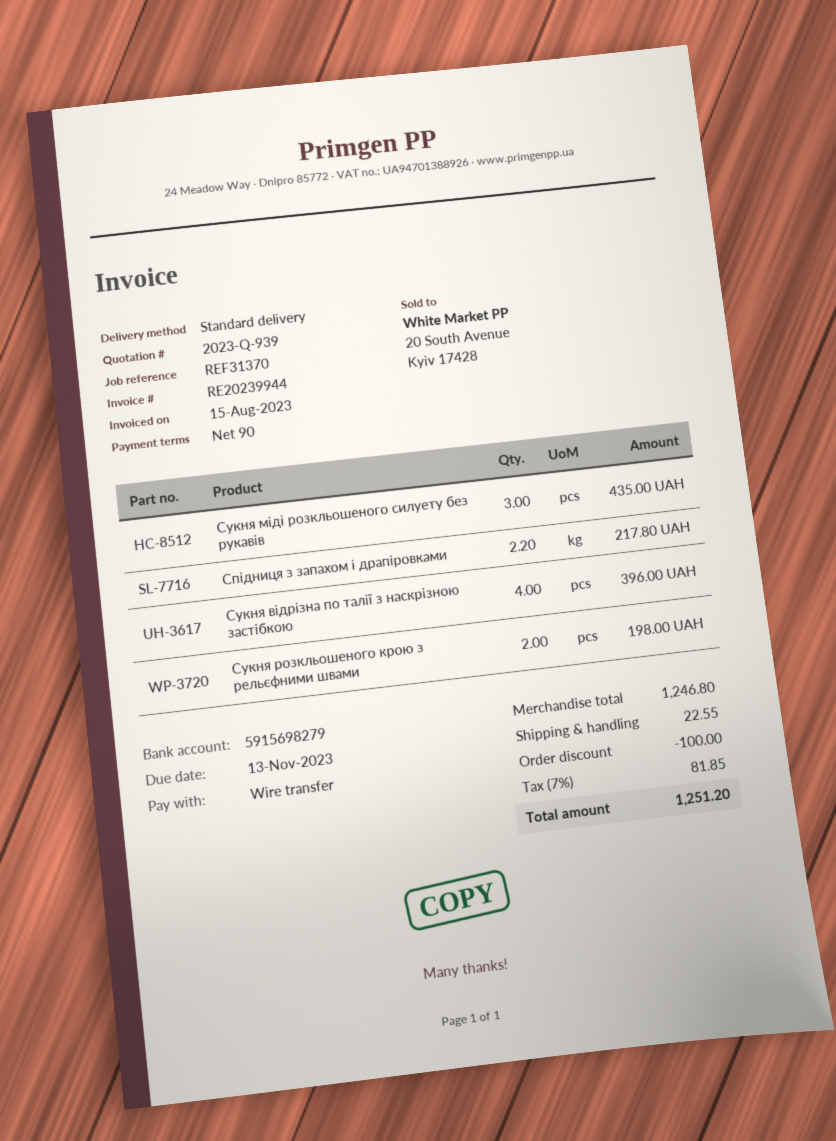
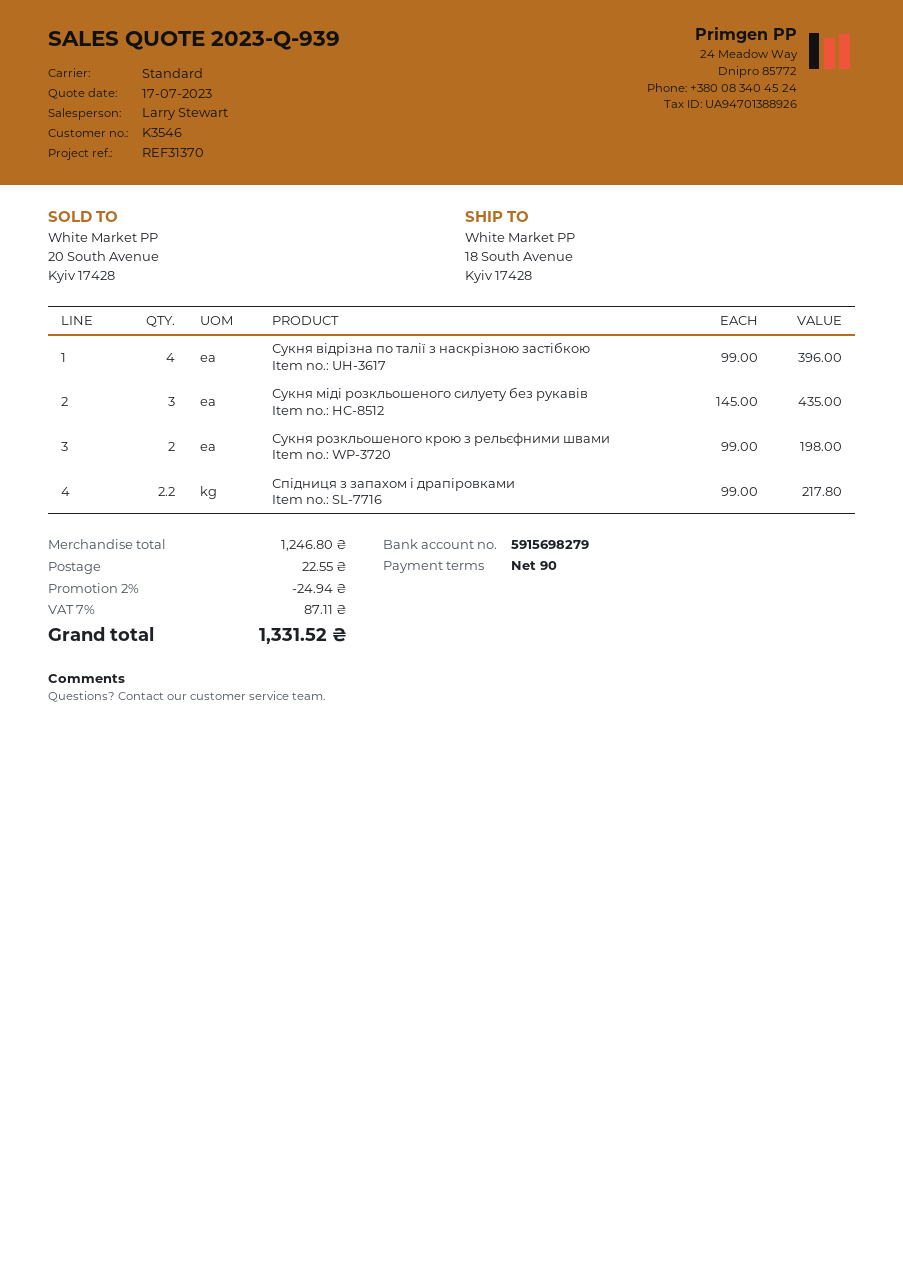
discount: 100.00 -> 24.94
tax: 7% = 81.85 -> 7% = 87.11
total: 1251.20 -> 1331.52

